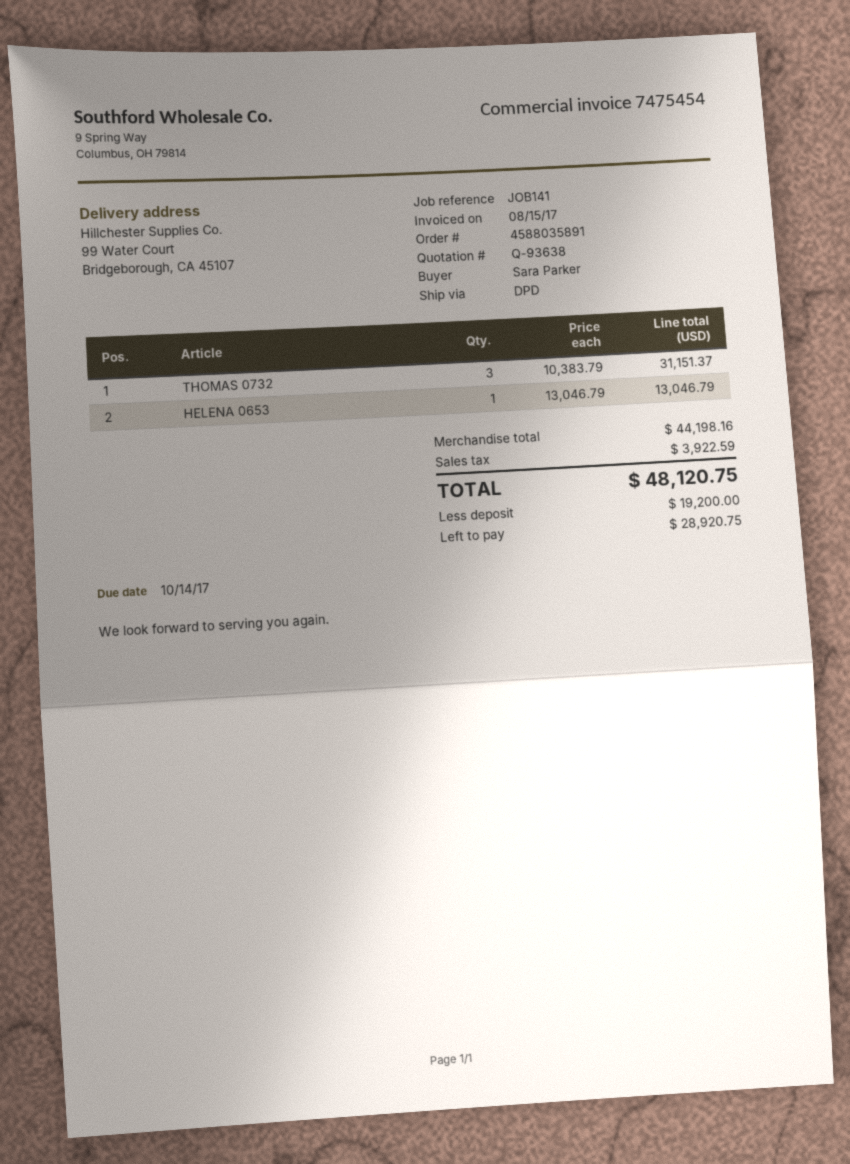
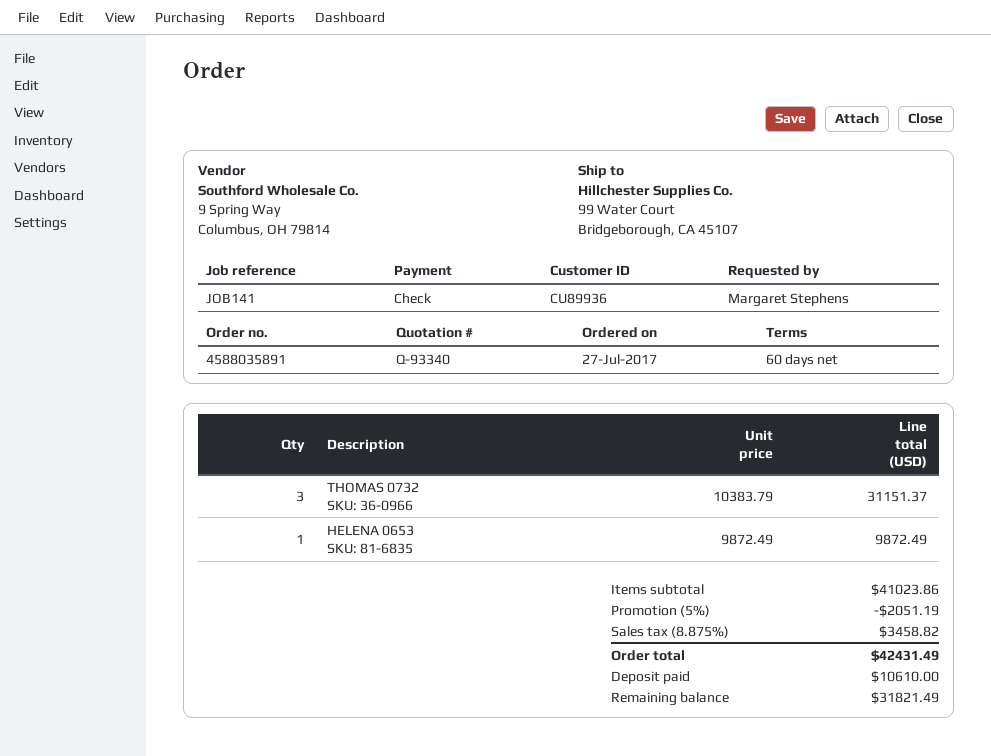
quote number: Q-93638 -> Q-93340
ordered by: Sara Parker -> Margaret Stephens
HELENA 0653: 1 x 13046.79 = 13046.79 -> 1 x 9872.49 = 9872.49
subtotal: 44198.16 -> 41023.86
discount: none -> 5% = 2051.19
tax: 3922.59 -> 3458.82
total: 48120.75 -> 42431.49
deposit: 19200.00 -> 10610.00
balance: 28920.75 -> 31821.49

